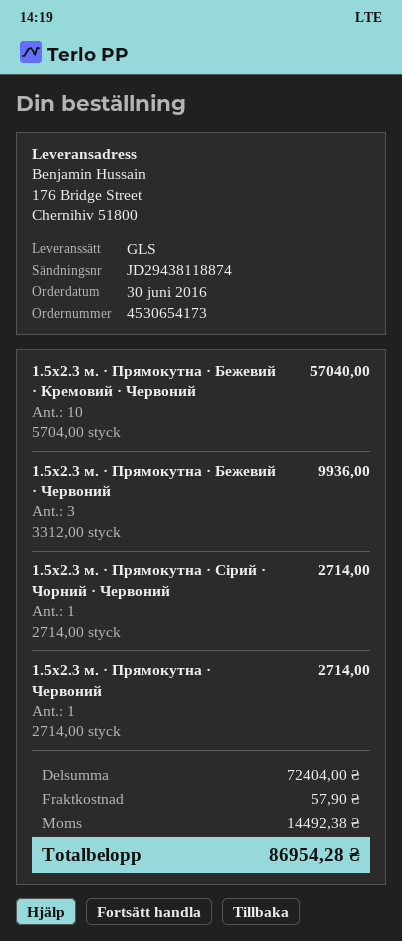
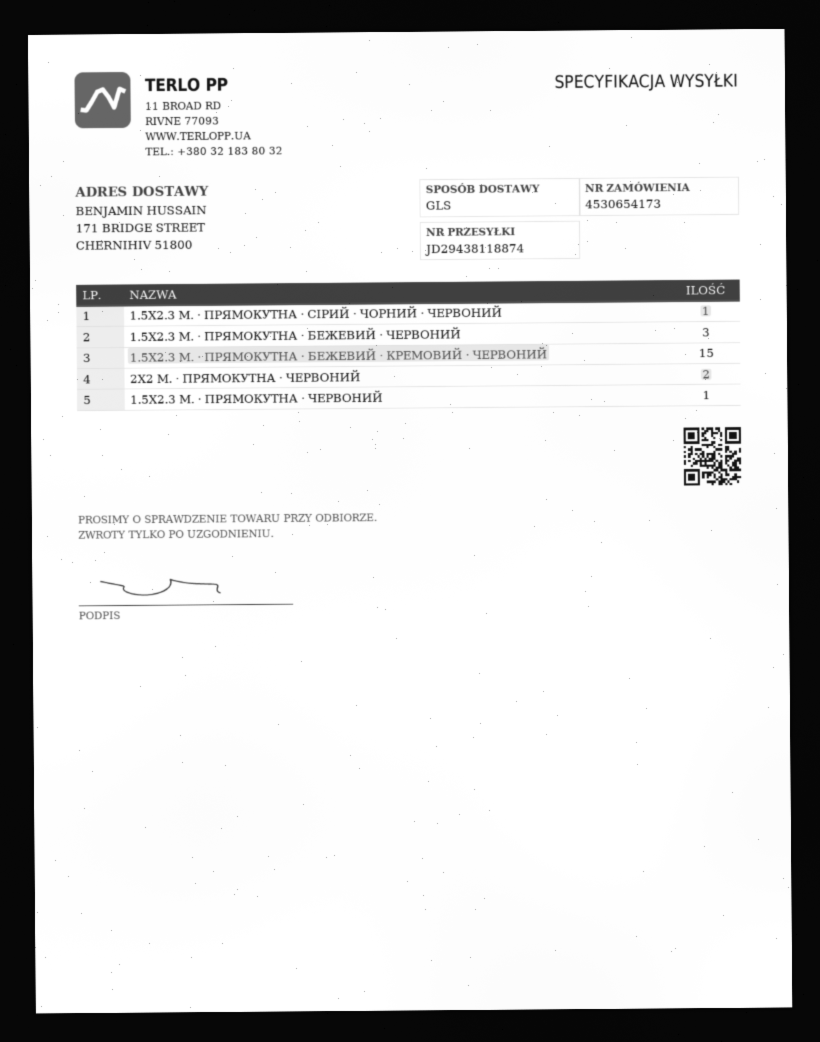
ship to: 176 Bridge Street, Chernihiv 51800 -> 171 BRIDGE STREET, CHERNIHIV 51800
1.5x2.3 м. · Прямокутна · Бежевий · Кремовий · Червоний: 10 -> 15
2X2 М. · ПРЯМОКУТНА · ЧЕРВОНИЙ: none -> 2

